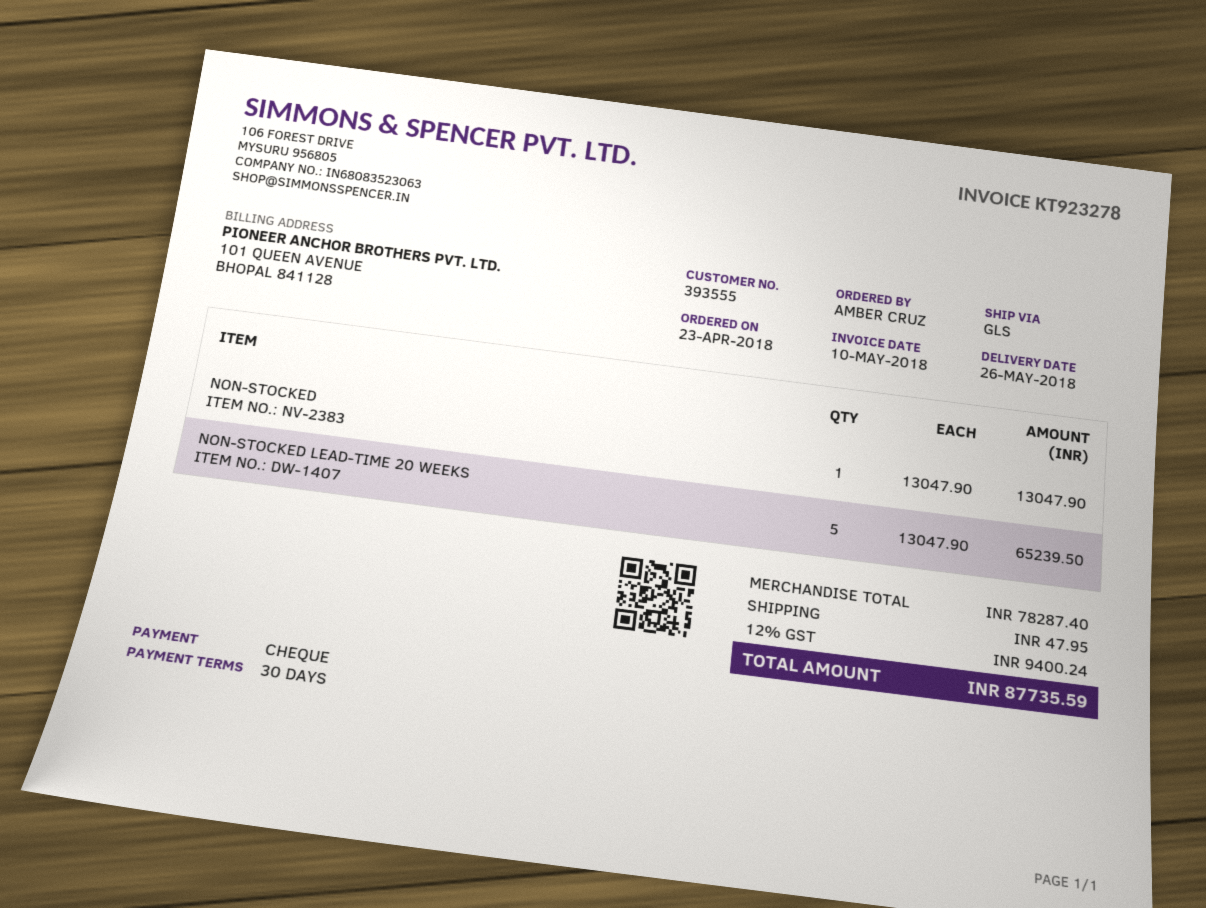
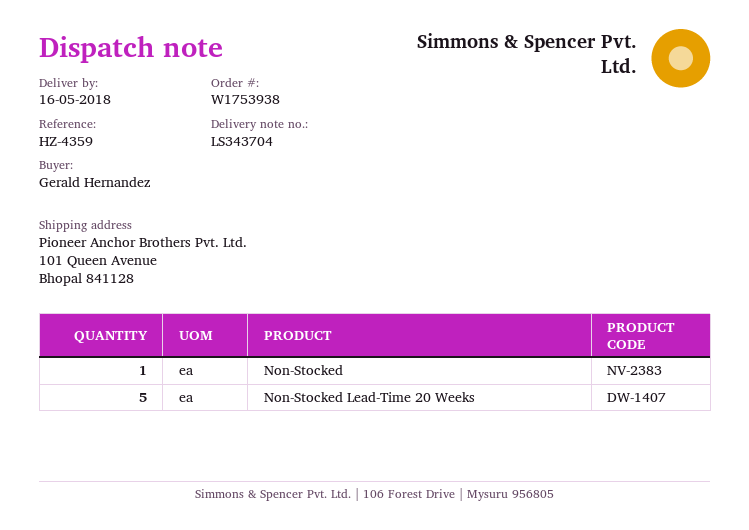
delivery date: 2018-05-26 -> 2018-05-16
ordered by: AMBER CRUZ -> Gerald Hernandez

